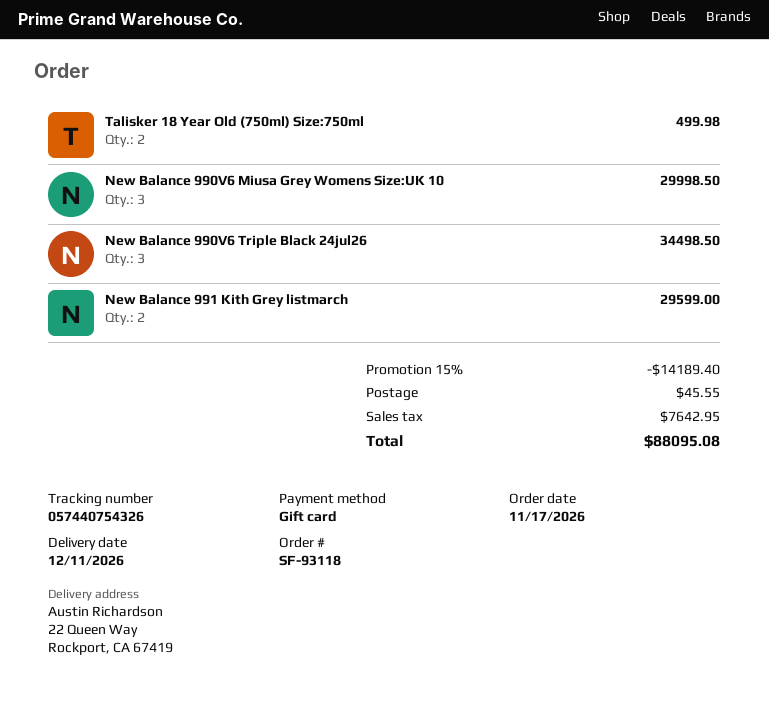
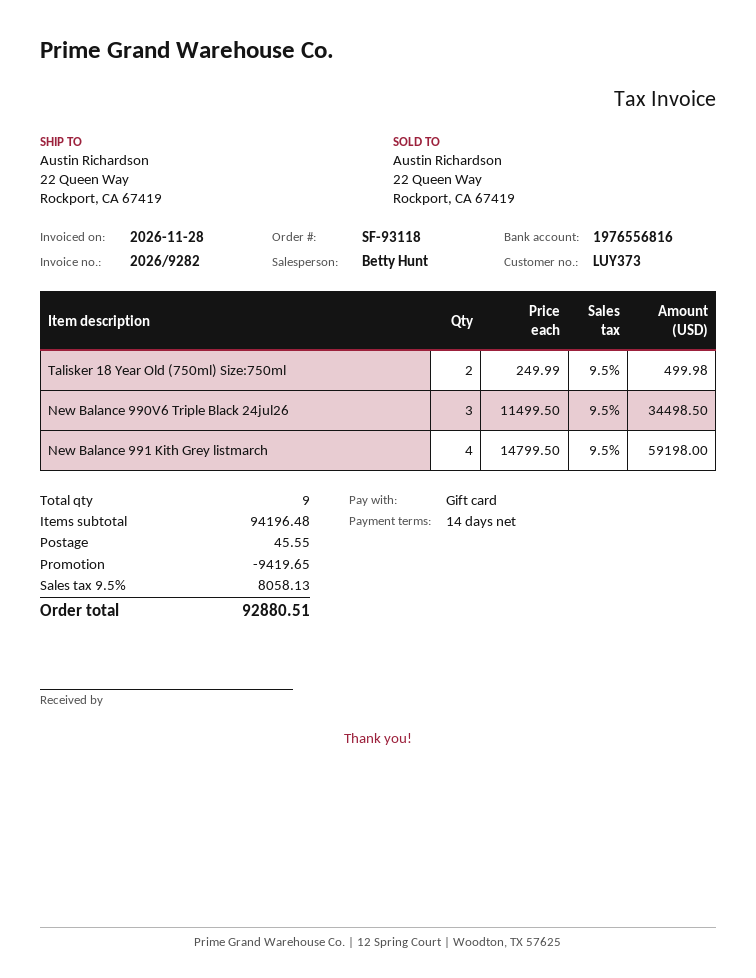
New Balance 990V6 Miusa Grey Womens Size:UK 10: 3 for 29998.50 -> none
New Balance 991 Kith Grey listmarch: 2 for 29599.00 -> 4 for 59198.00
discount: 14189.40 -> 9419.65
tax: 7642.95 -> 8058.13
total: 88095.08 -> 92880.51

